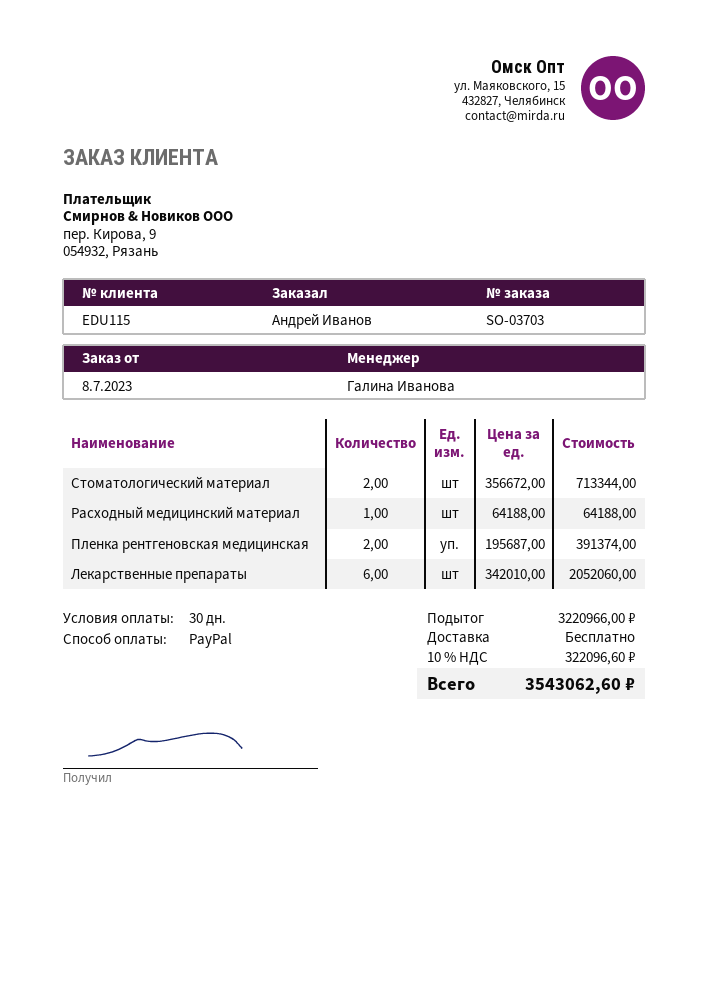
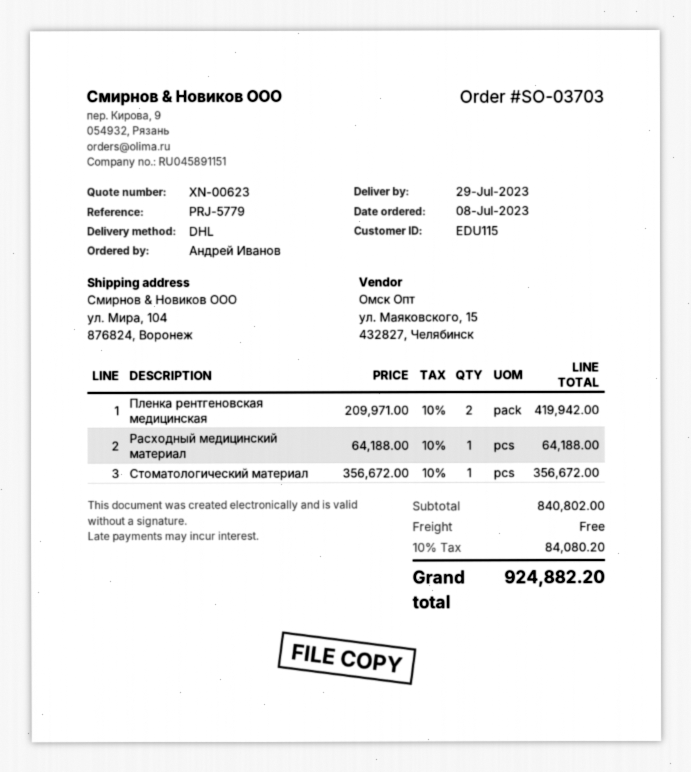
Стоматологический материал: 2 x 356672.00 = 713344.00 -> 1 x 356672.00 = 356672.00
Пленка рентгеновская медицинская: 2 x 195687.00 = 391374.00 -> 2 x 209971.00 = 419942.00
Лекарственные препараты: 6 x 342010.00 = 2052060.00 -> none
subtotal: 3220966.00 -> 840802.00
tax: 10% = 322096.60 -> 10% = 84080.20
total: 3543062.60 -> 924882.20

